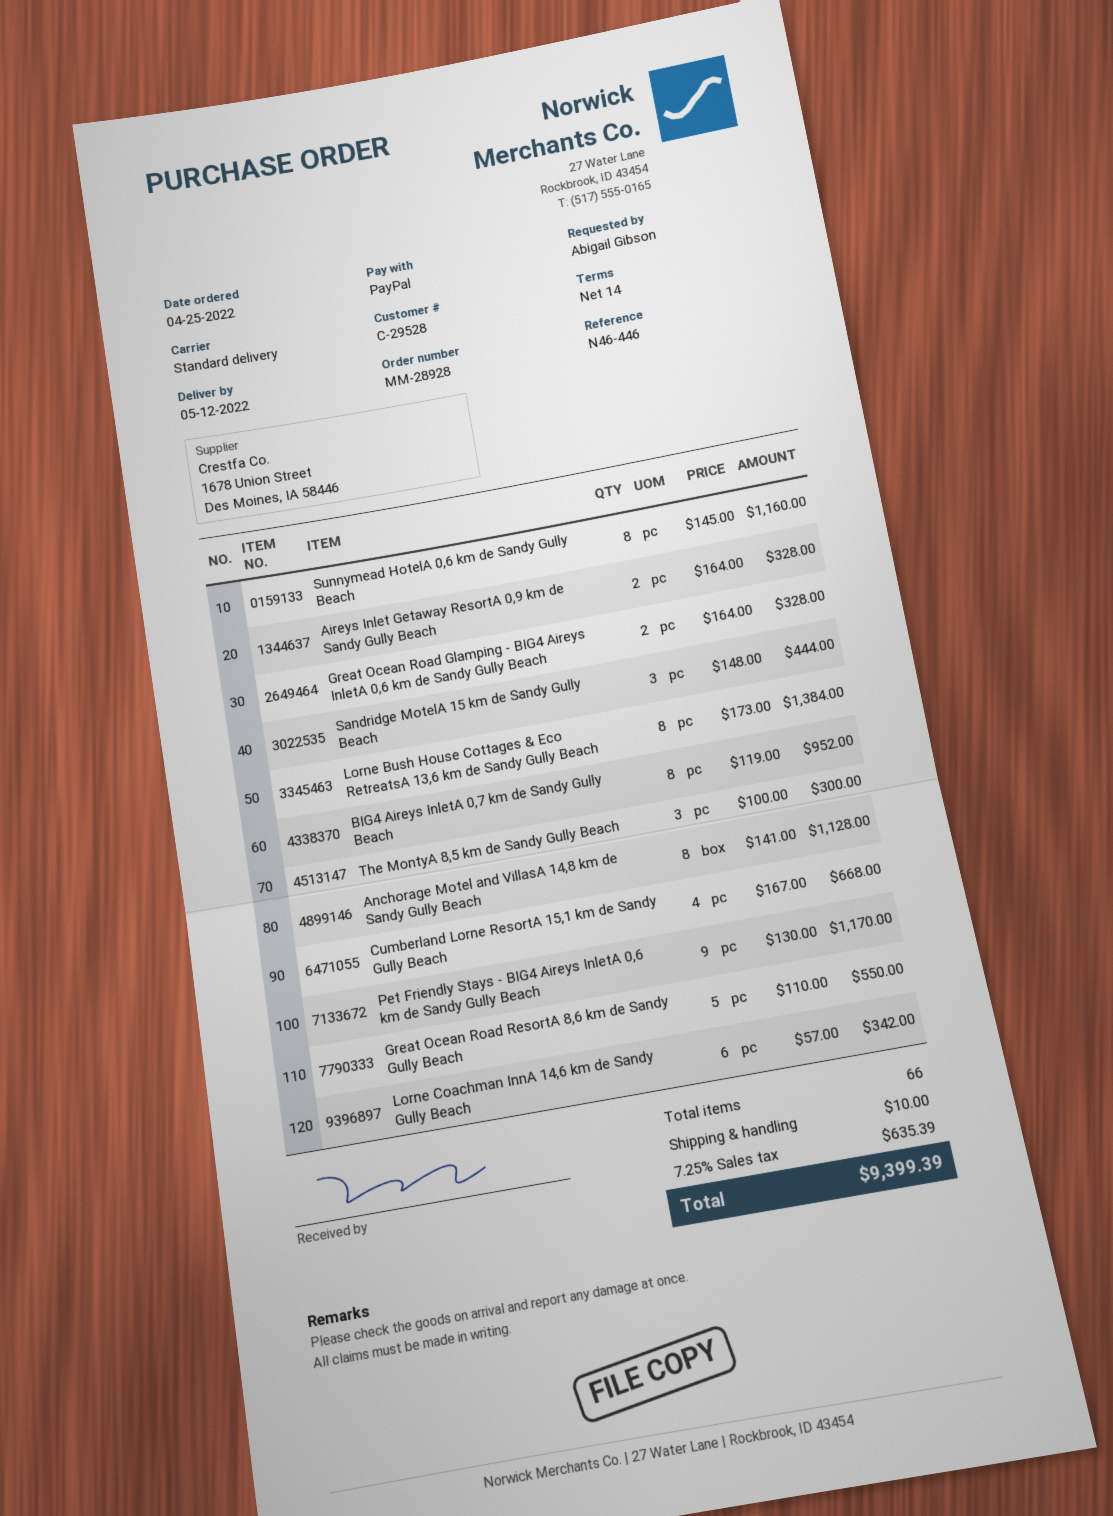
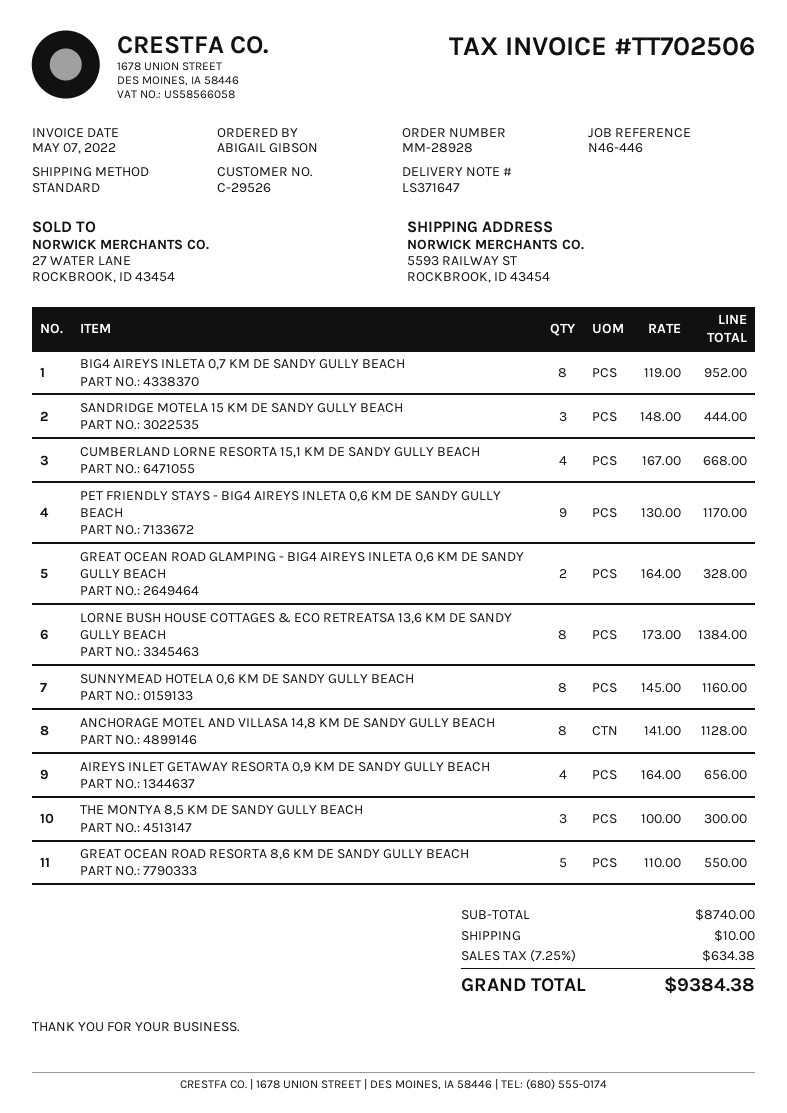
customer number: C-29528 -> C-29526
Aireys Inlet Getaway ResortA 0,9 km de Sandy Gully Beach: 2 x 164.00 = 328.00 -> 4 x 164.00 = 656.00
Lorne Coachman InnA 14,6 km de Sandy Gully Beach: 6 x 57.00 = 342.00 -> none
tax: 7.25% = 635.39 -> 7.25% = 634.38
total: 9399.39 -> 9384.38

